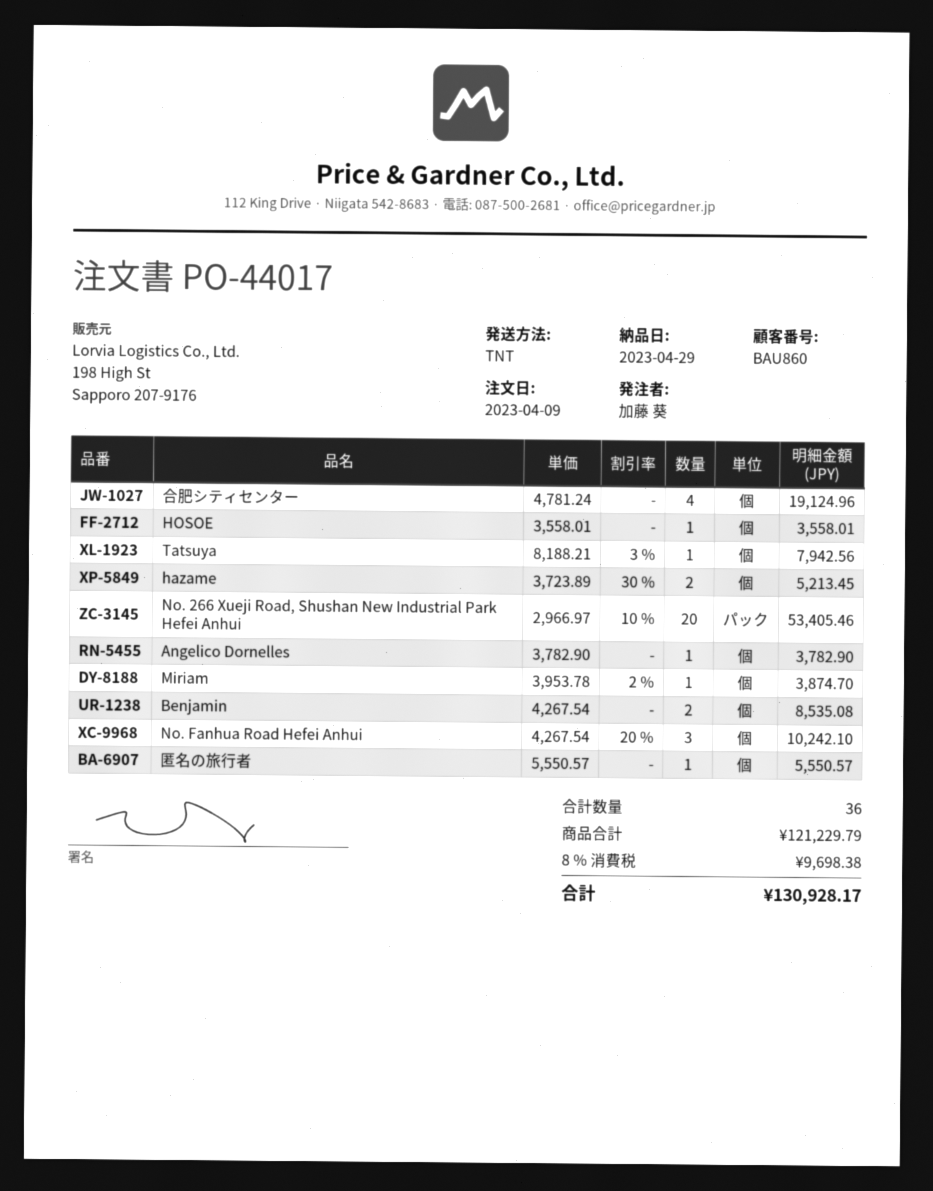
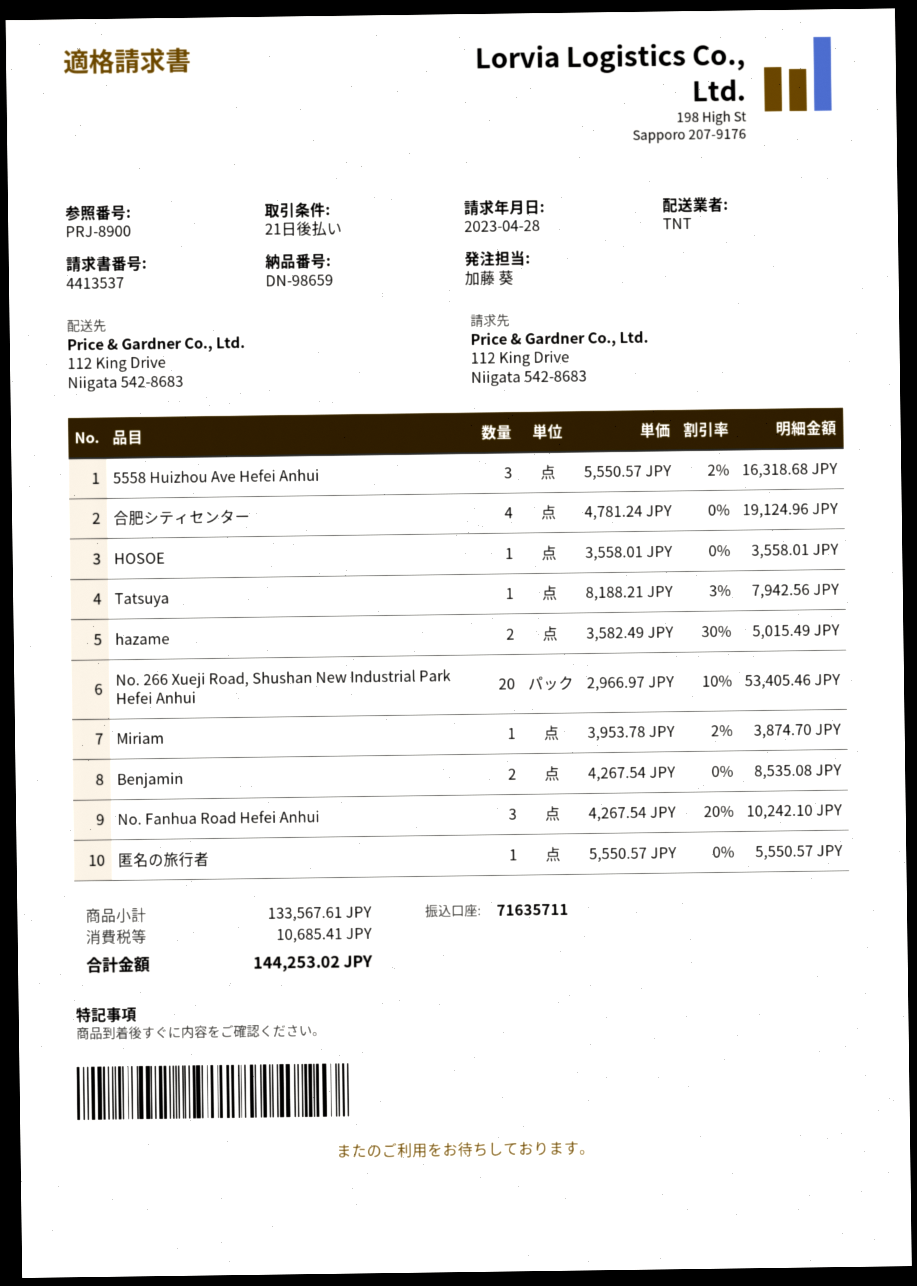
hazame: 2 x 3723.89 - 30% = 5213.45 -> 2 x 3582.49 - 30% = 5015.49
Angelico Dornelles: 1 x 3782.90 = 3782.90 -> none
5558 Huizhou Ave Hefei Anhui: none -> 3 x 5550.57 - 2% = 16318.68
subtotal: 121229.79 -> 133567.61
tax: 9698.38 -> 10685.41
total: 130928.17 -> 144253.02

